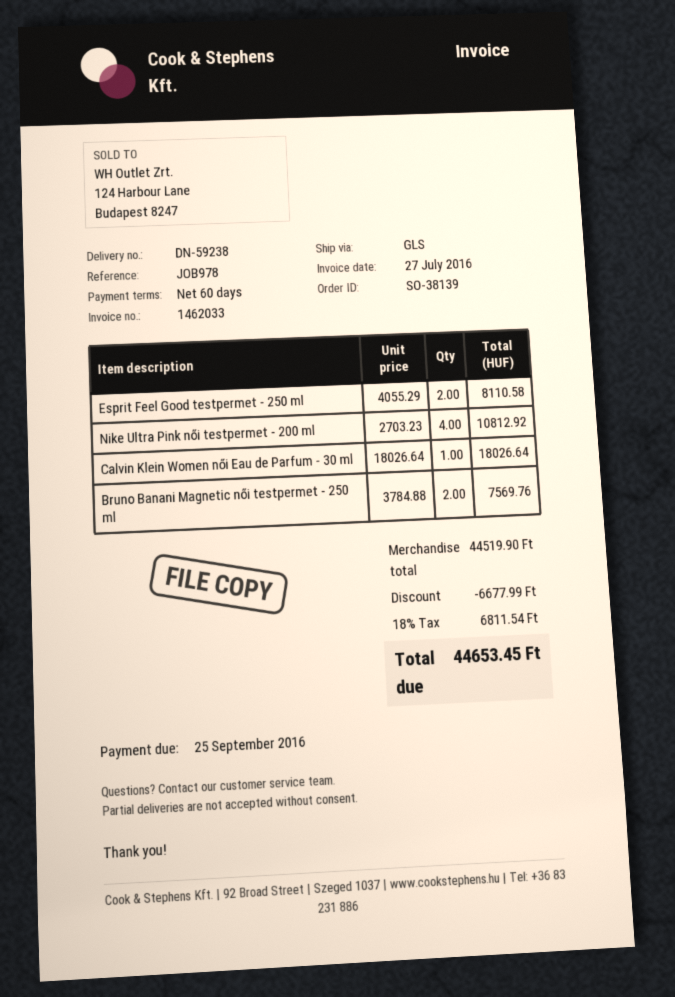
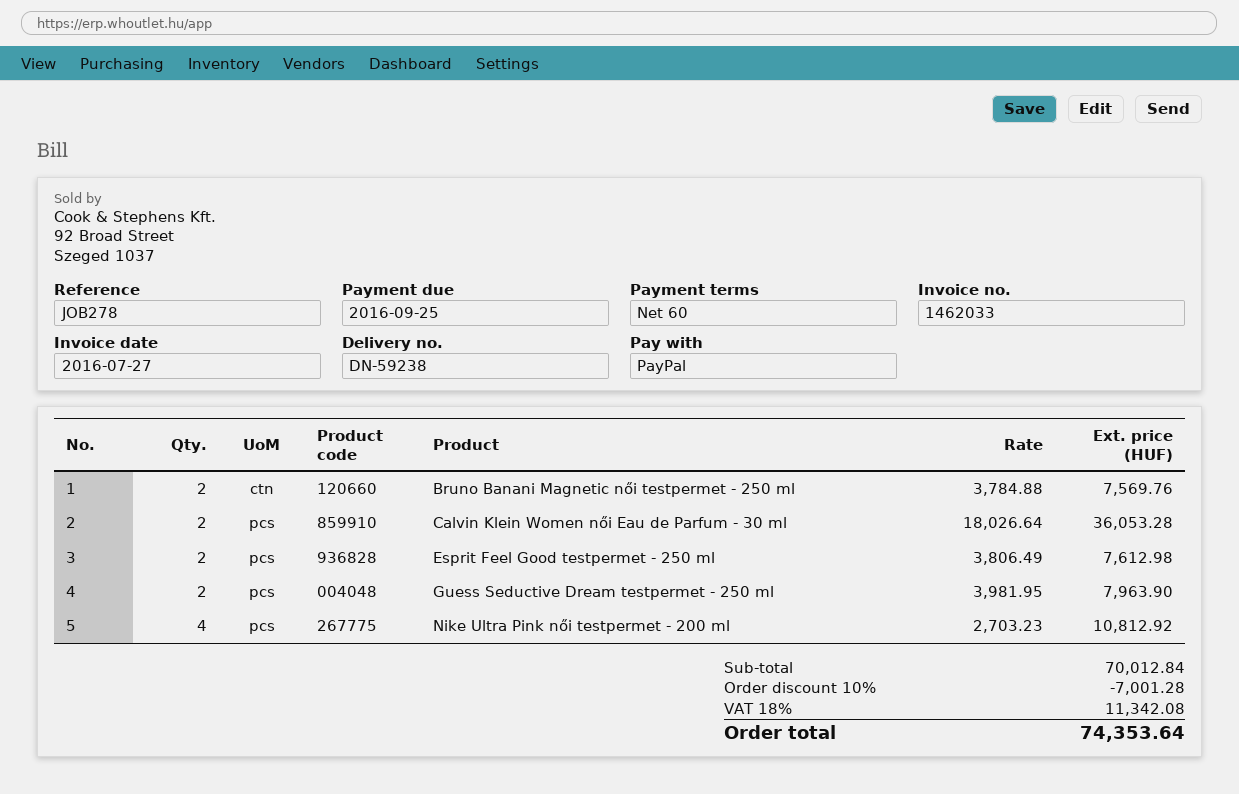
reference: JOB978 -> JOB278
Esprit Feel Good testpermet - 250 ml: 2 x 4055.29 = 8110.58 -> 2 x 3806.49 = 7612.98
Calvin Klein Women női Eau de Parfum - 30 ml: 1 x 18026.64 = 18026.64 -> 2 x 18026.64 = 36053.28
Guess Seductive Dream testpermet - 250 ml: none -> 2 x 3981.95 = 7963.90
subtotal: 44519.90 -> 70012.84
discount: 6677.99 -> 7001.28
tax: 18% = 6811.54 -> 18% = 11342.08
total: 44653.45 -> 74353.64

